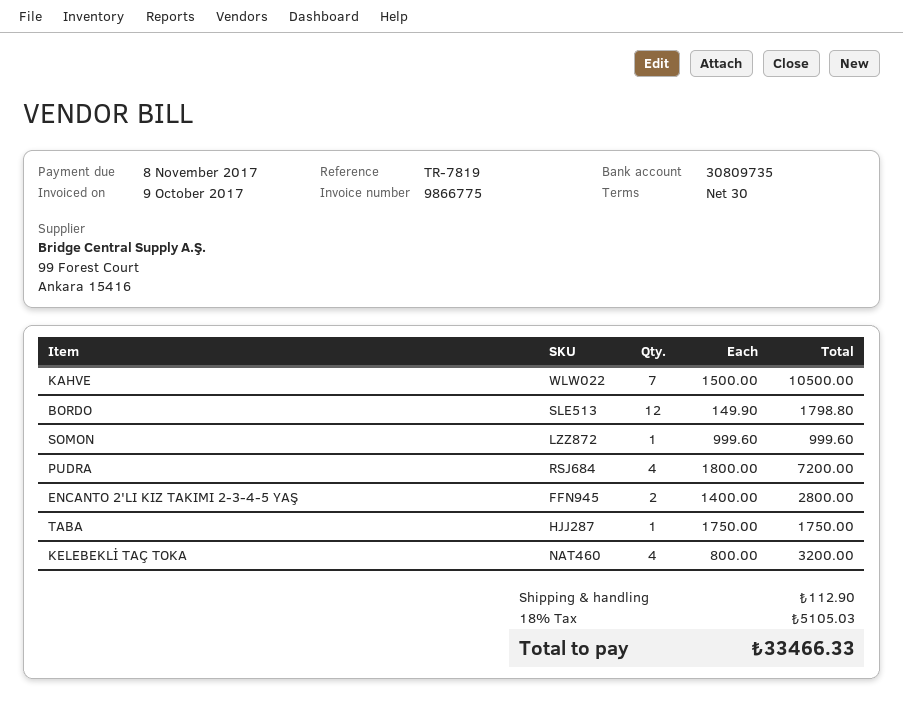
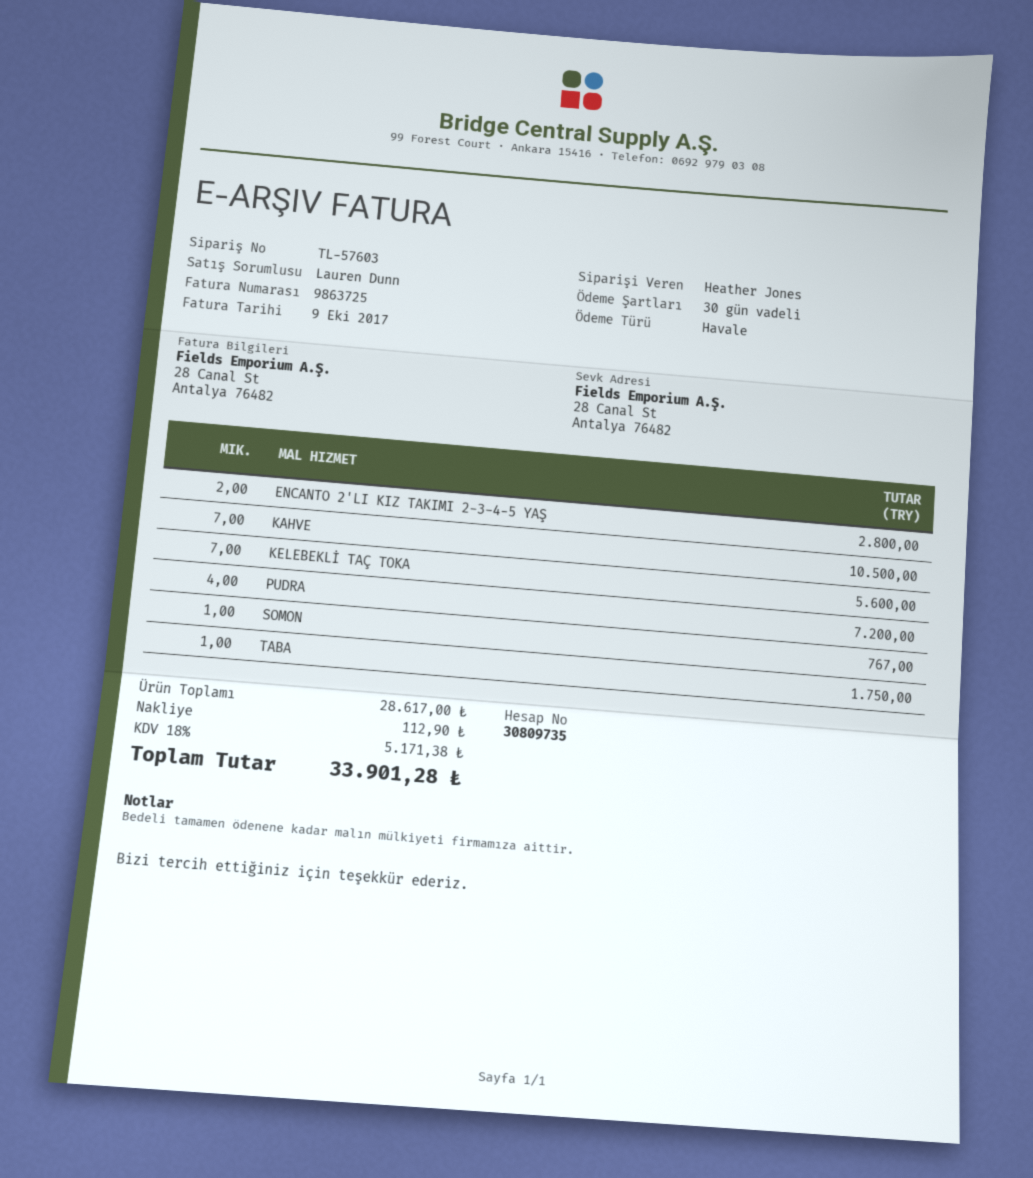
invoice number: 9866775 -> 9863725
BORDO: 12 for 1798.80 -> none
SOMON: 1 for 999.60 -> 1 for 767.00
KELEBEKLİ TAÇ TOKA: 4 for 3200.00 -> 7 for 5600.00
tax: 18% = 5105.03 -> 18% = 5171.38
total: 33466.33 -> 33901.28

